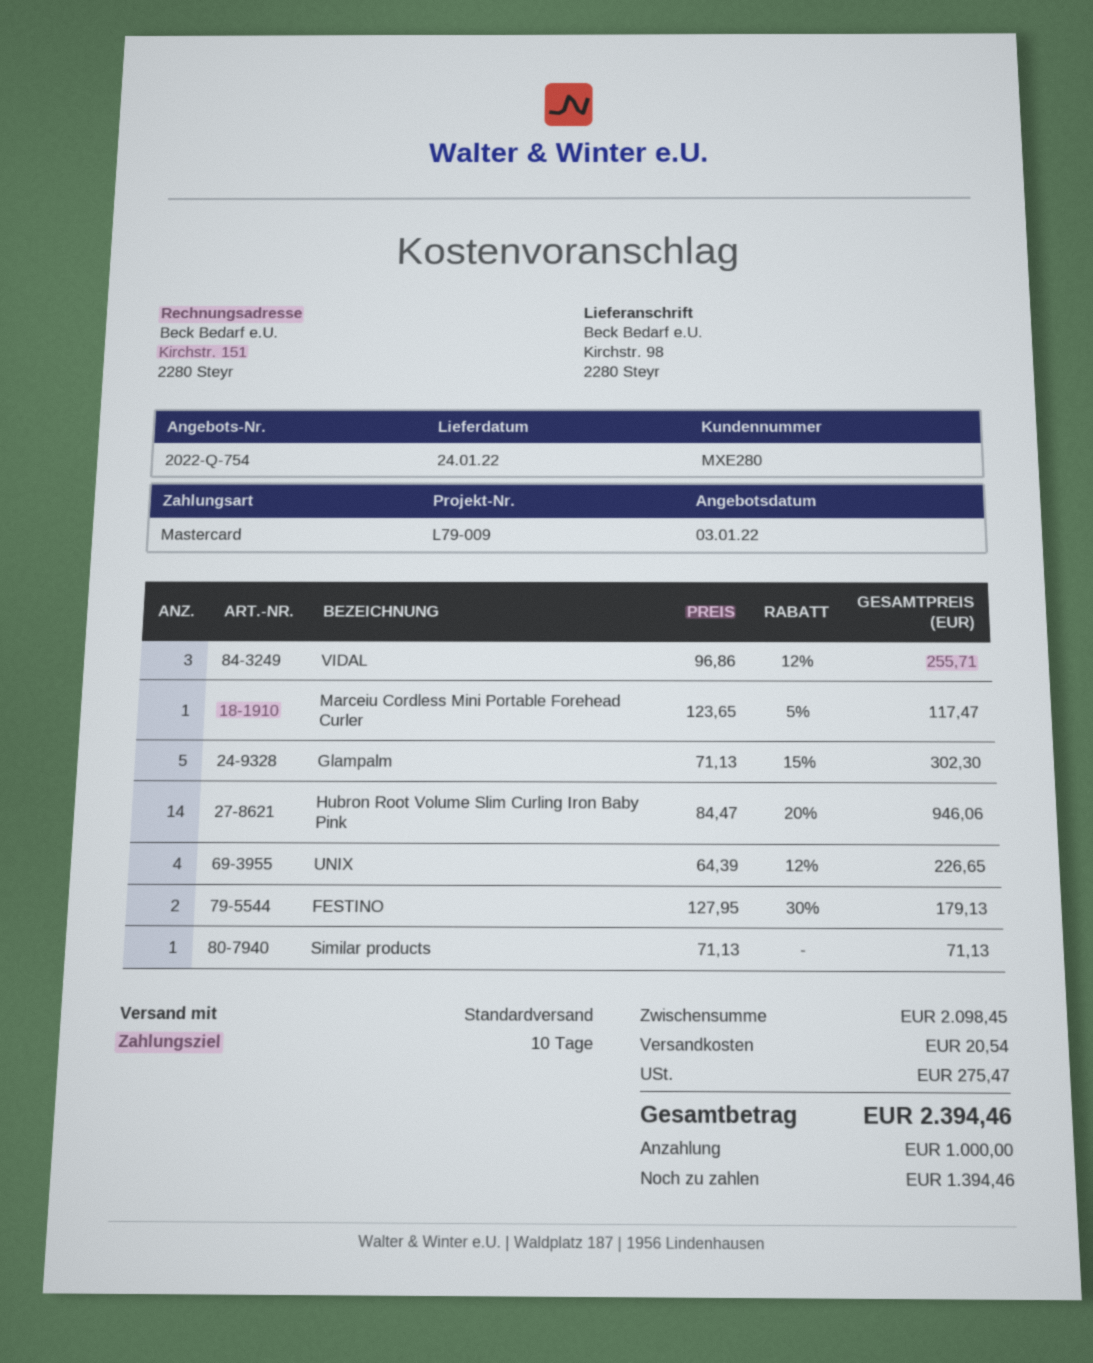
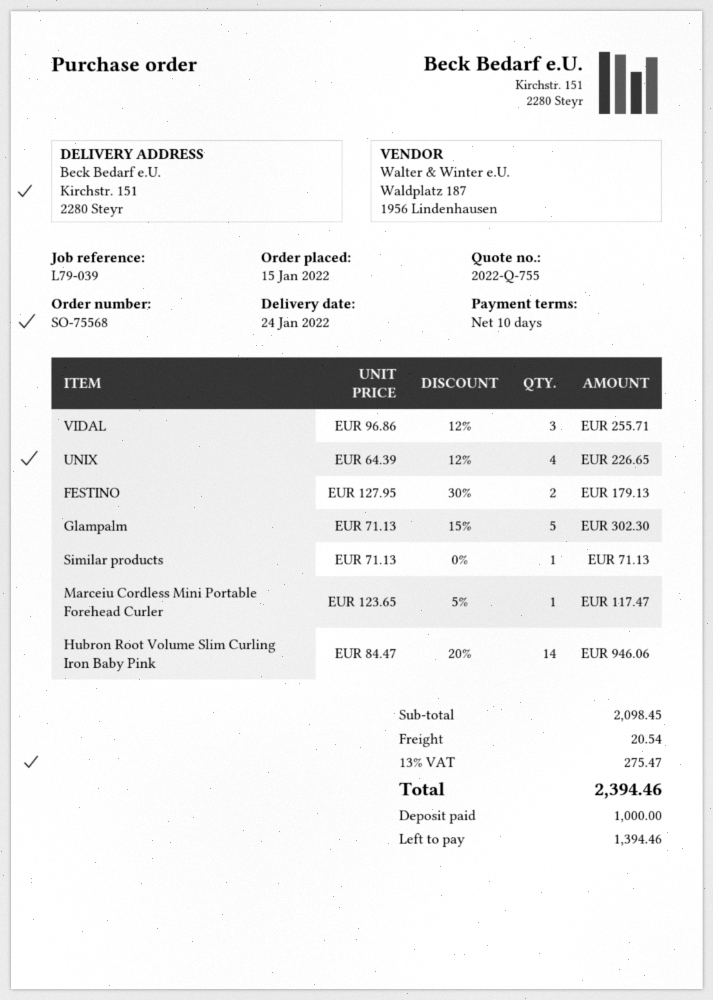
quote number: 2022-Q-754 -> 2022-Q-755
reference: L79-009 -> L79-039
ship to: Kirchstr. 98, 2280 Steyr -> Kirchstr. 151, 2280 Steyr

